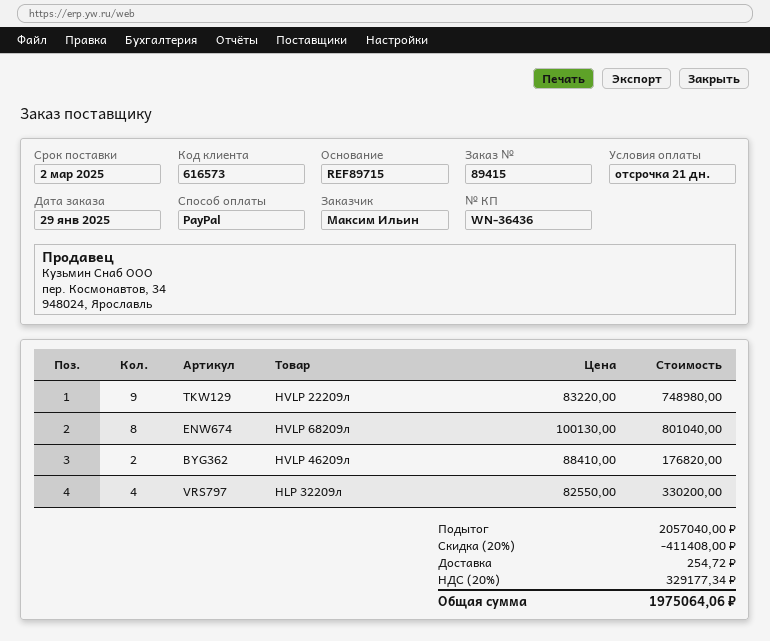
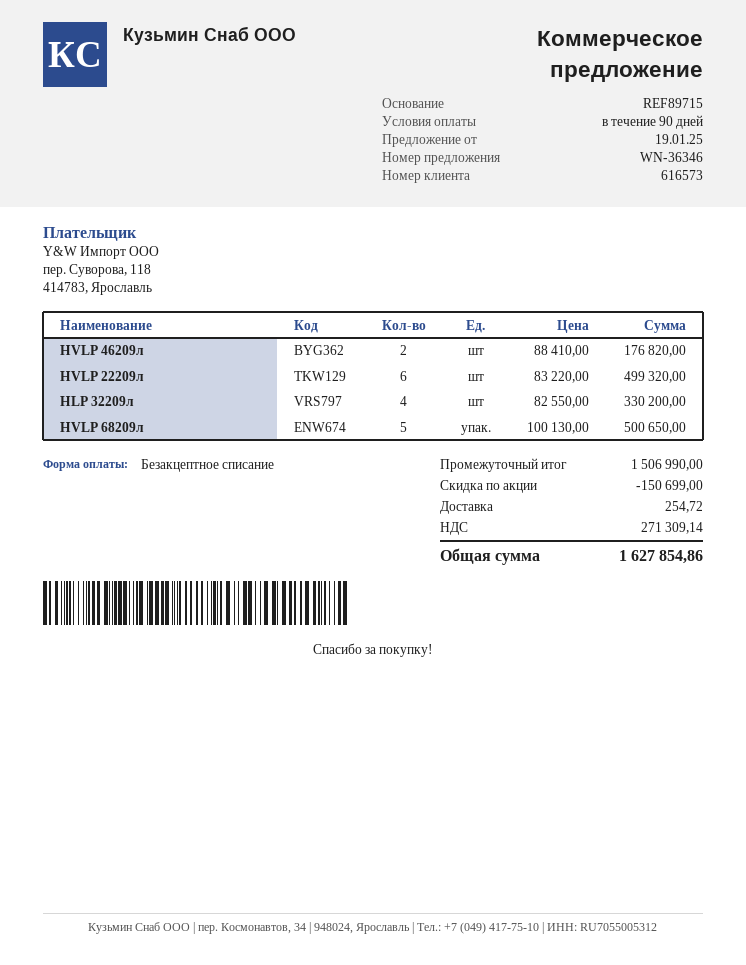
quote number: WN-36436 -> WN-36346
payment terms: 21 days -> 90 days
payment method: PayPal -> direct debit
HVLP 22209л: 9 x 83220.00 = 748980.00 -> 6 x 83220.00 = 499320.00
HVLP 68209л: 8 x 100130.00 = 801040.00 -> 5 x 100130.00 = 500650.00
subtotal: 2057040.00 -> 1506990.00
discount: 411408.00 -> 150699.00
tax: 329177.34 -> 271309.14
total: 1975064.06 -> 1627854.86

